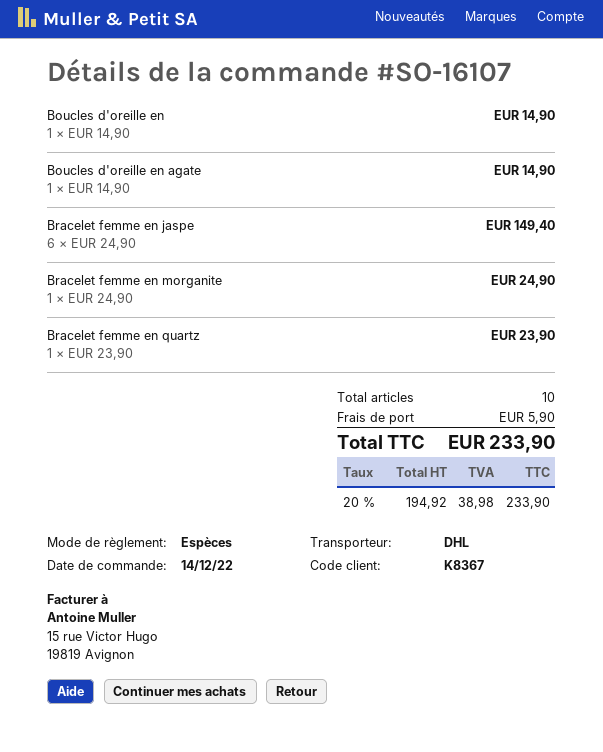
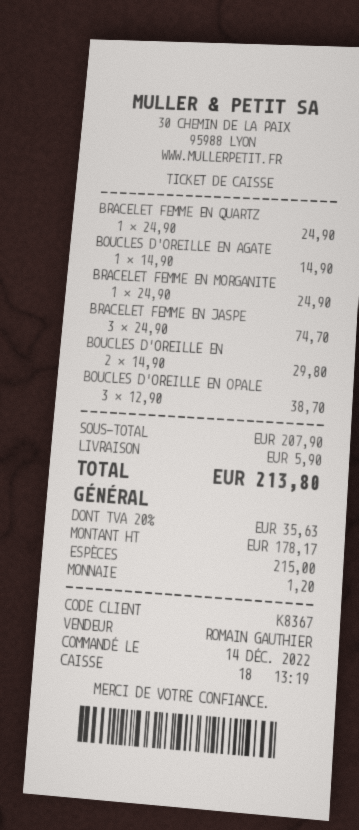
Boucles d'oreille en: 1 x 14.90 = 14.90 -> 2 x 14.90 = 29.80
Bracelet femme en jaspe: 6 x 24.90 = 149.40 -> 3 x 24.90 = 74.70
Bracelet femme en quartz: 1 x 23.90 = 23.90 -> 1 x 24.90 = 24.90
BOUCLES D'OREILLE EN OPALE: none -> 3 x 12.90 = 38.70
net: 194.92 -> 178.17
tax: 20% = 38.98 -> 20% = 35.63
total: 233.90 -> 213.80

